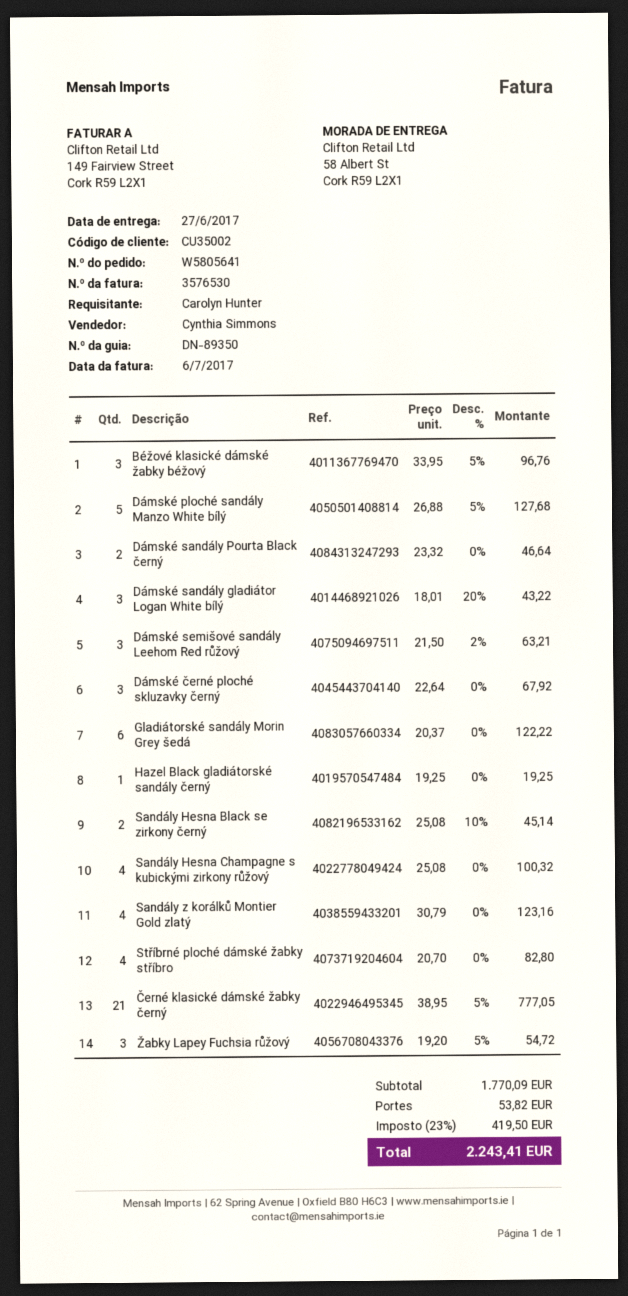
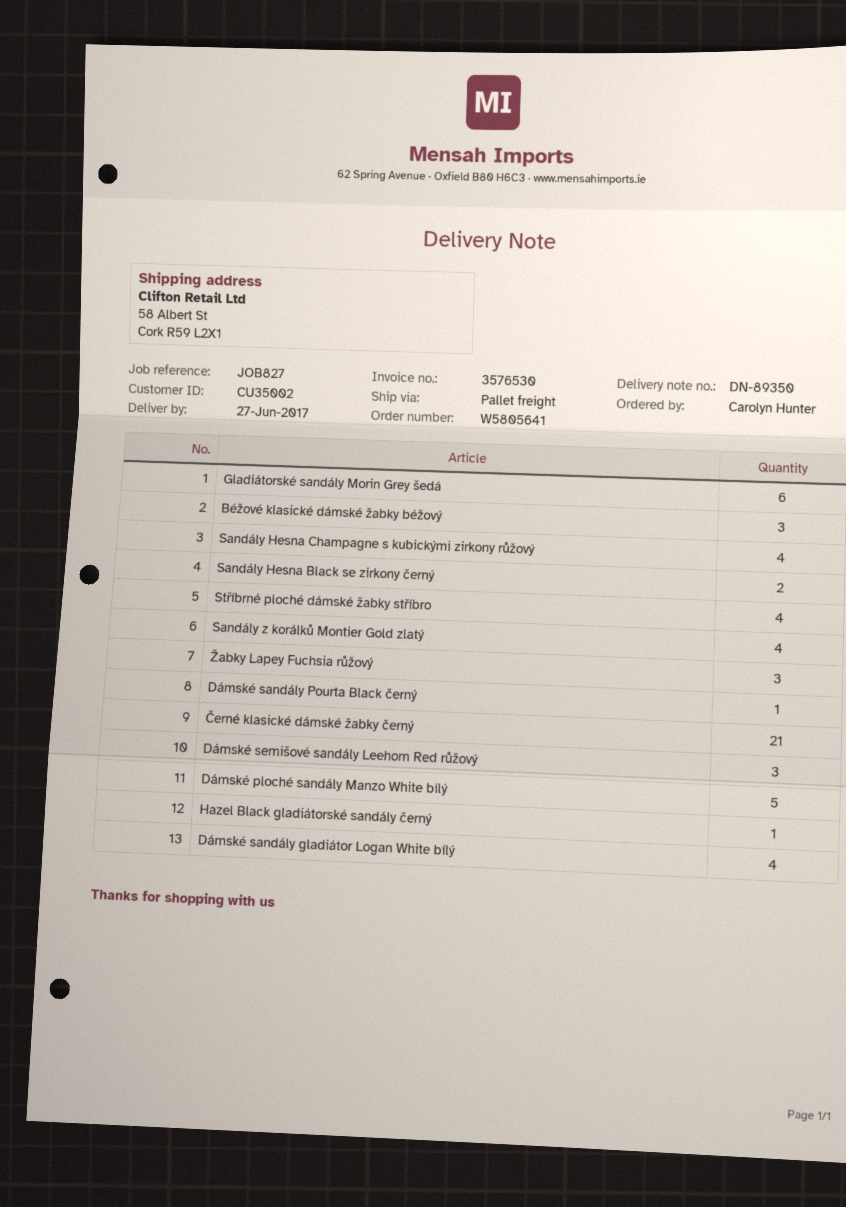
Dámské sandály Pourta Black černý: 2 -> 1
Dámské sandály gladiátor Logan White bílý: 3 -> 4
Dámské černé ploché skluzavky černý: 3 -> none

